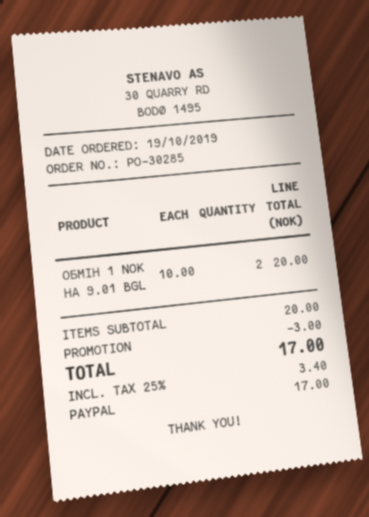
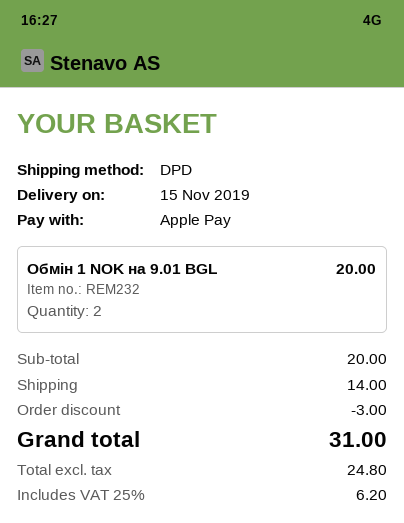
payment method: PayPal -> Apple Pay
shipping: none -> 14.00
tax: 25% = 3.40 -> 25% = 6.20
total: 17.00 -> 31.00

